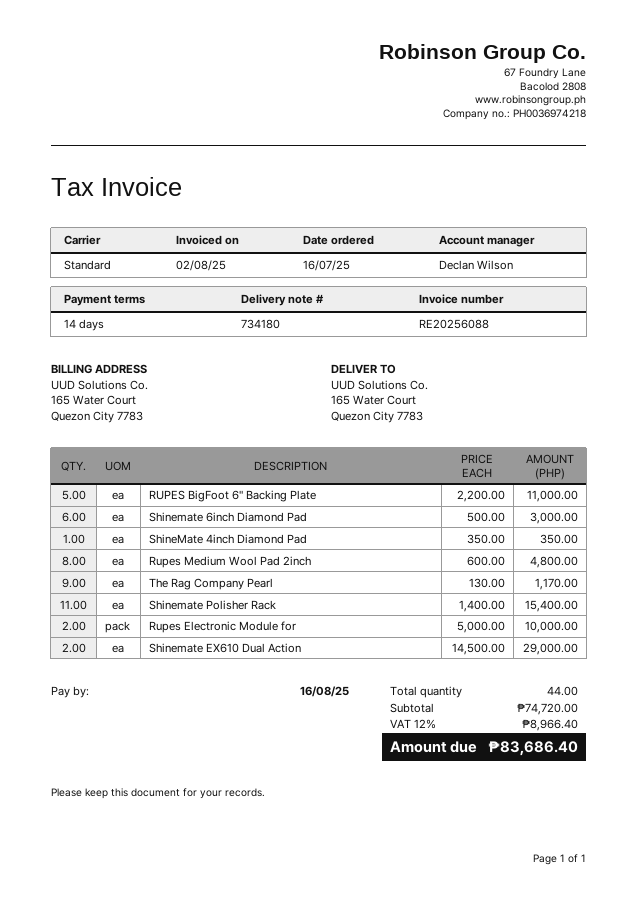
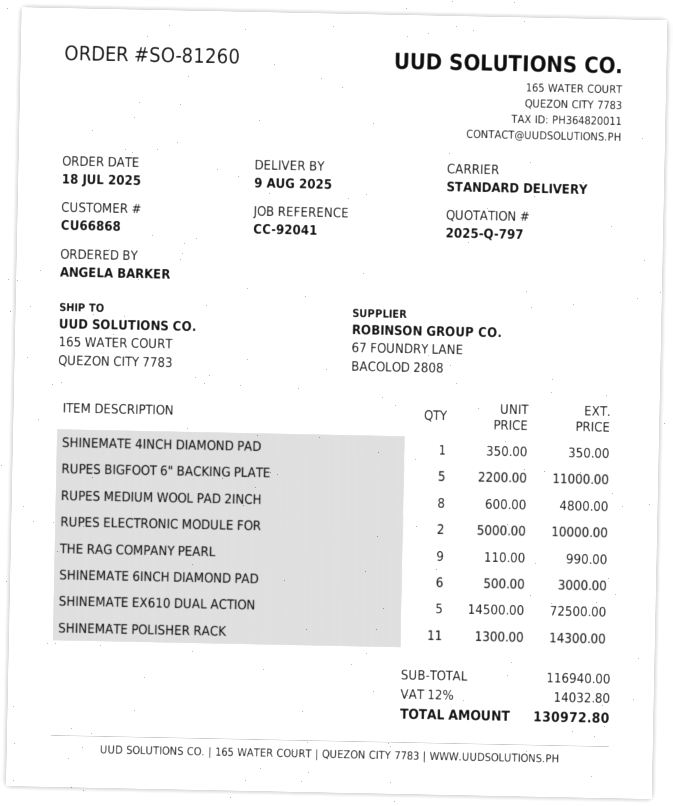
order date: 2025-07-16 -> 2025-07-18
The Rag Company Pearl: 9 x 130.00 = 1170.00 -> 9 x 110.00 = 990.00
Shinemate Polisher Rack: 11 x 1400.00 = 15400.00 -> 11 x 1300.00 = 14300.00
Shinemate EX610 Dual Action: 2 x 14500.00 = 29000.00 -> 5 x 14500.00 = 72500.00
subtotal: 74720.00 -> 116940.00
tax: 12% = 8966.40 -> 12% = 14032.80
total: 83686.40 -> 130972.80

